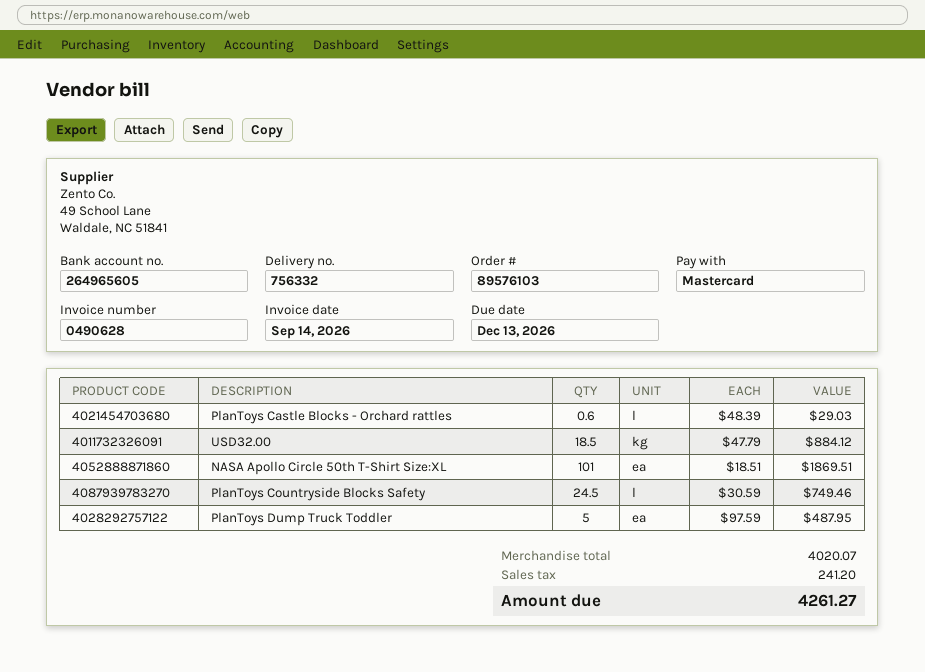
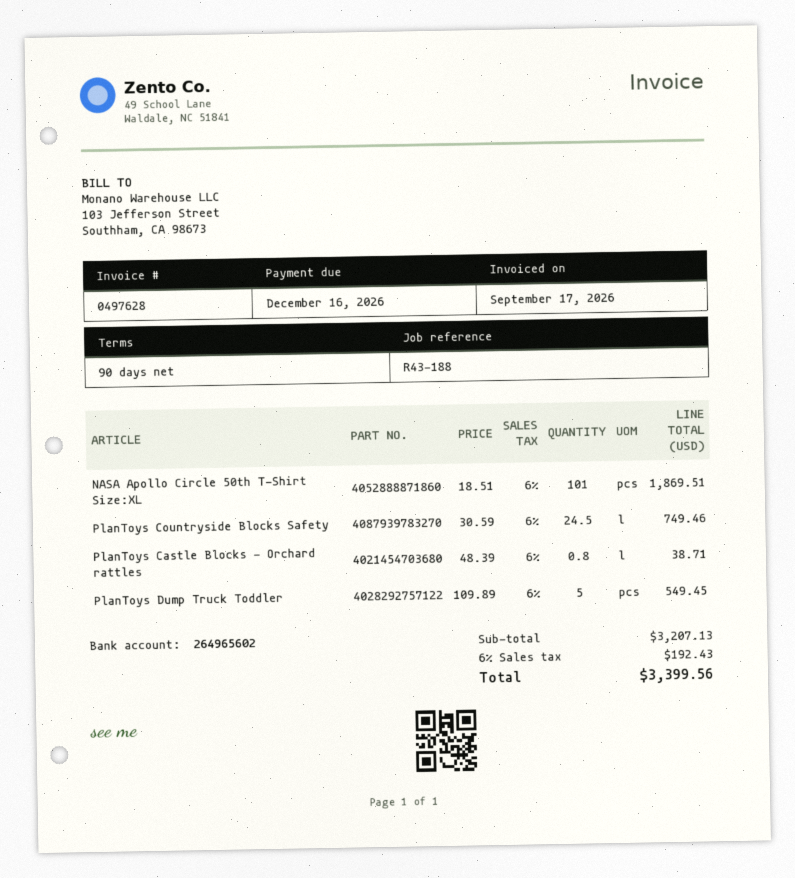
invoice number: 0490628 -> 0497628
invoice date: 2026-09-14 -> 2026-09-17
due date: 2026-12-13 -> 2026-12-16
bank account: 264965605 -> 264965602
PlanToys Castle Blocks - Orchard rattles: 0.6 x 48.39 = 29.03 -> 0.8 x 48.39 = 38.71
USD32.00: 18.5 x 47.79 = 884.12 -> none
PlanToys Dump Truck Toddler: 5 x 97.59 = 487.95 -> 5 x 109.89 = 549.45
subtotal: 4020.07 -> 3207.13
tax: 241.20 -> 192.43
total: 4261.27 -> 3399.56

